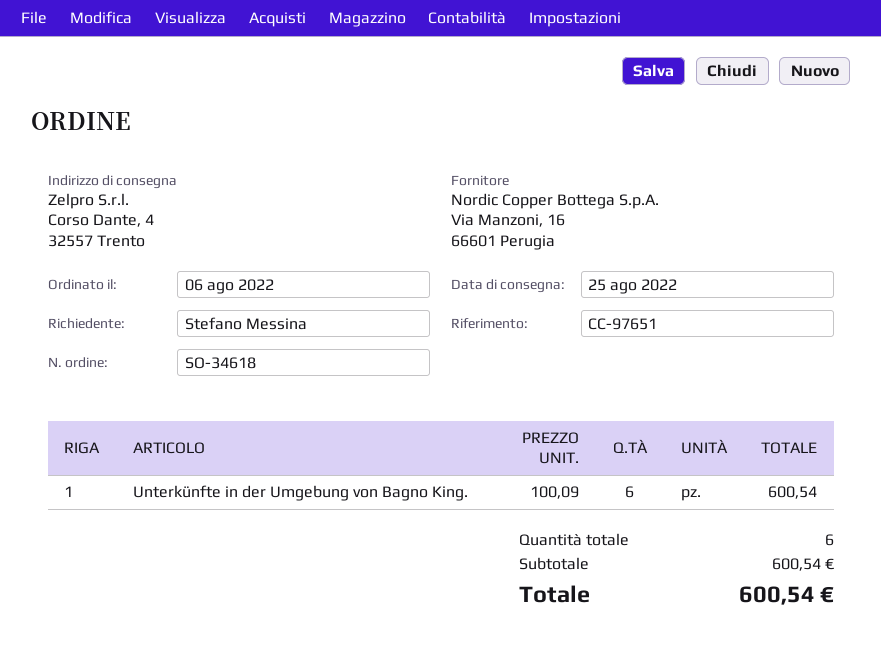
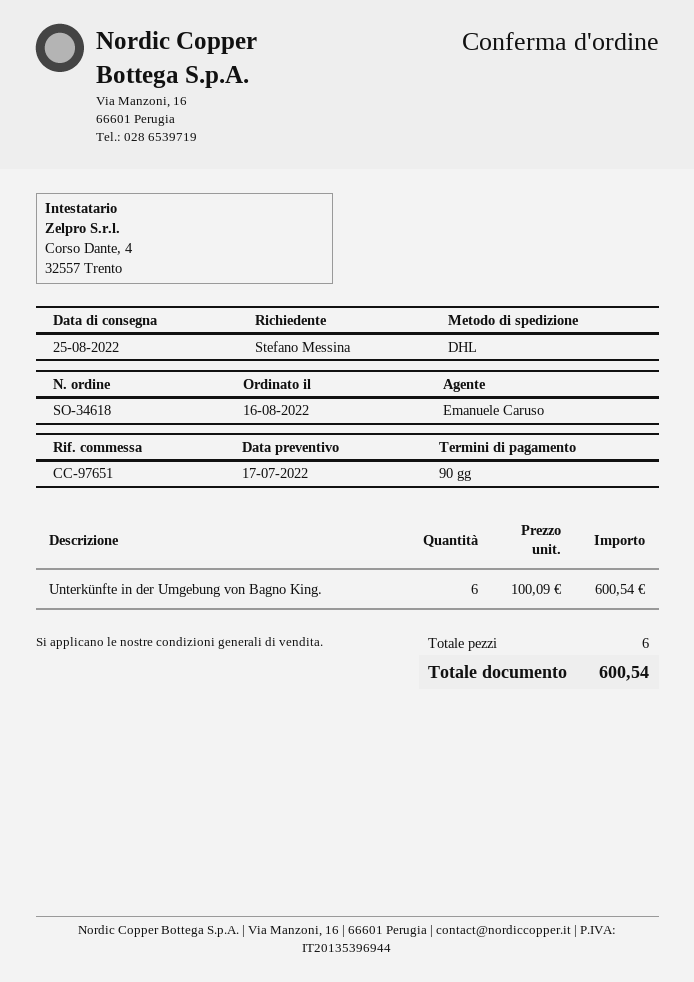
order date: 2022-08-06 -> 2022-08-16

